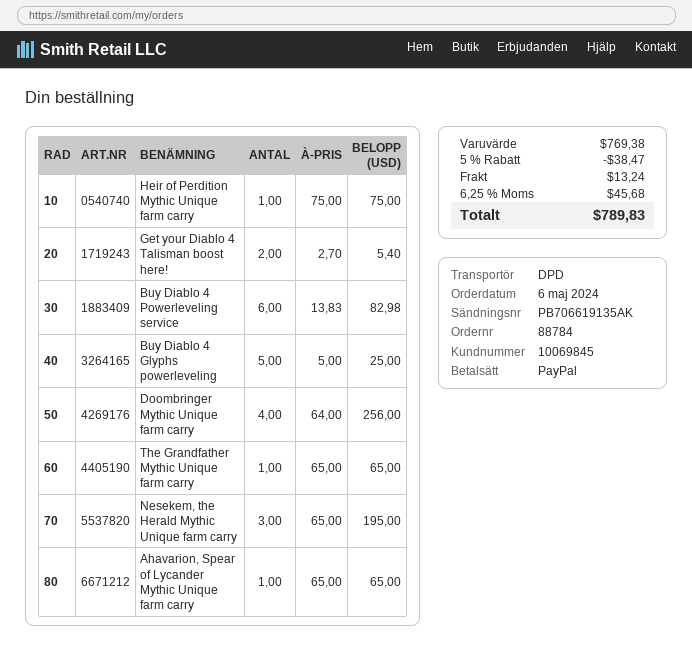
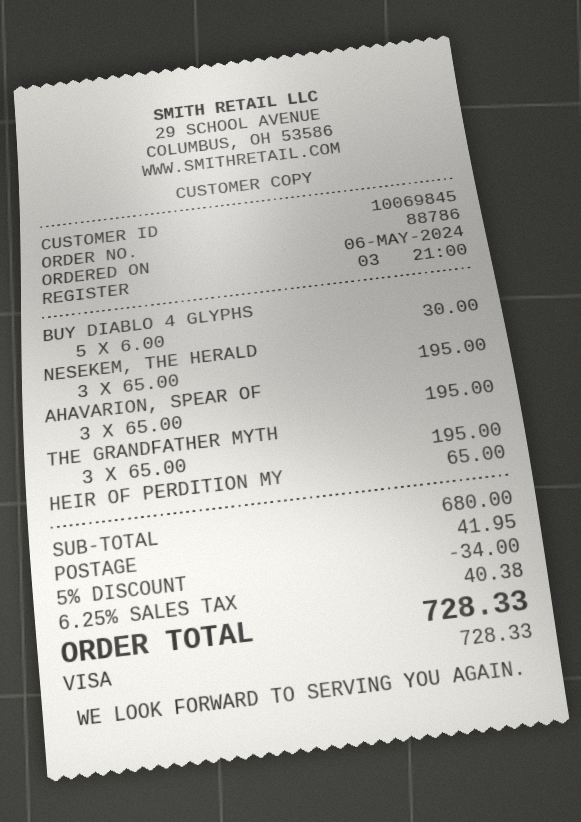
order number: 88784 -> 88786
payment method: PayPal -> Visa
Heir of Perdition Mythic Unique farm carry: 1 x 75.00 = 75.00 -> 1 x 65.00 = 65.00
Get your Diablo 4 Talisman boost here!: 2 x 2.70 = 5.40 -> none
Buy Diablo 4 Powerleveling service: 6 x 13.83 = 82.98 -> none
Buy Diablo 4 Glyphs powerleveling: 5 x 5.00 = 25.00 -> 5 x 6.00 = 30.00
Doombringer Mythic Unique farm carry: 4 x 64.00 = 256.00 -> none
The Grandfather Mythic Unique farm carry: 1 x 65.00 = 65.00 -> 3 x 65.00 = 195.00
Ahavarion, Spear of Lycander Mythic Unique farm carry: 1 x 65.00 = 65.00 -> 3 x 65.00 = 195.00
subtotal: 769.38 -> 680.00
discount: 5% = 38.47 -> 5% = 34.00
shipping: 13.24 -> 41.95
tax: 6.25% = 45.68 -> 6.25% = 40.38
total: 789.83 -> 728.33

